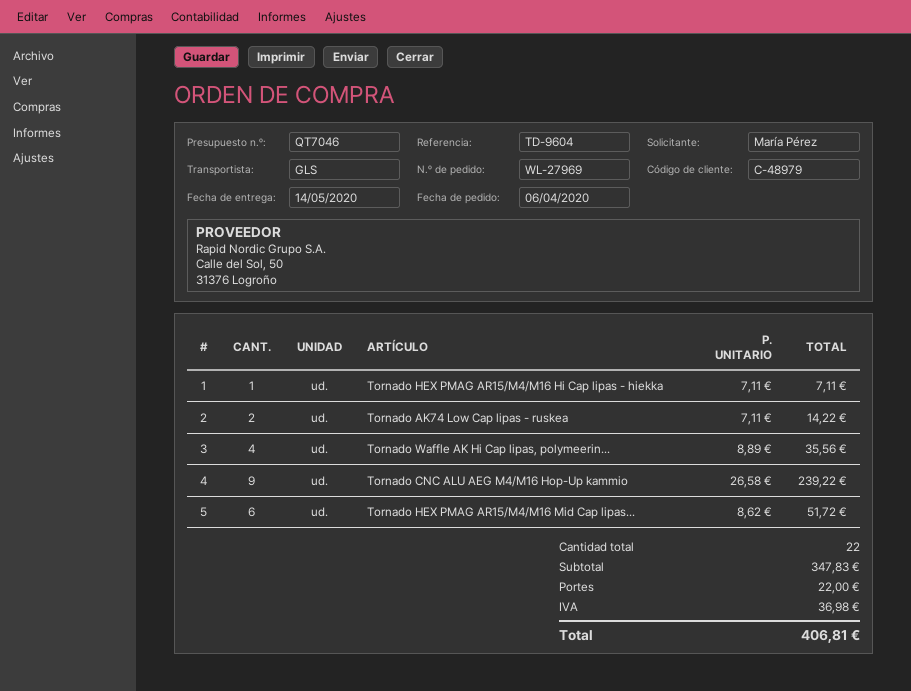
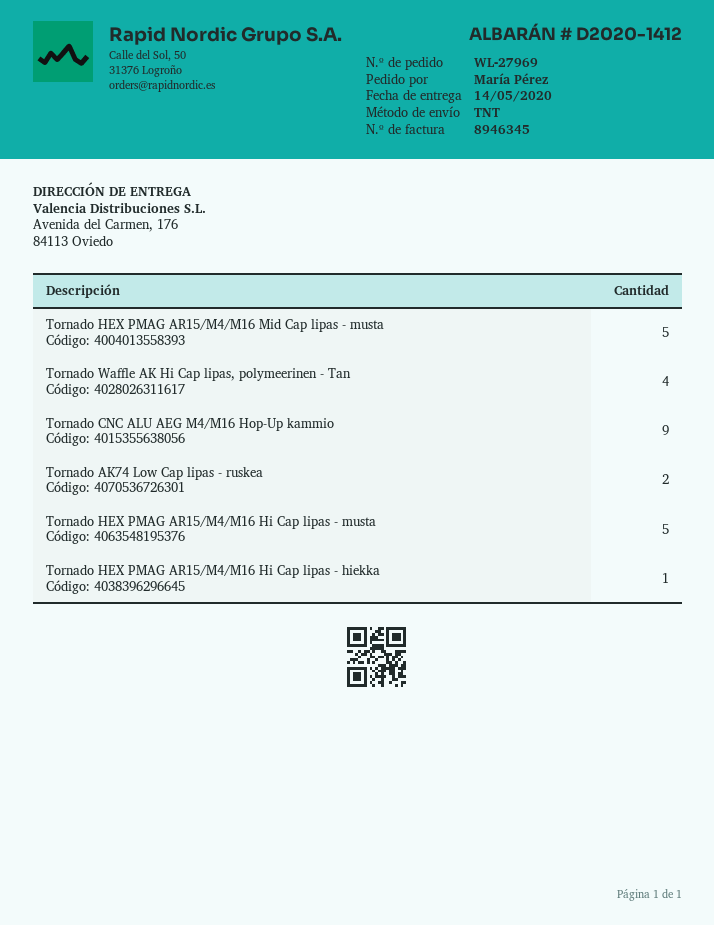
shipping method: GLS -> TNT
Tornado HEX PMAG AR15/M4/M16 Mid Cap lipas...: 6 -> 5
Tornado HEX PMAG AR15/M4/M16 Hi Cap lipas - musta: none -> 5

